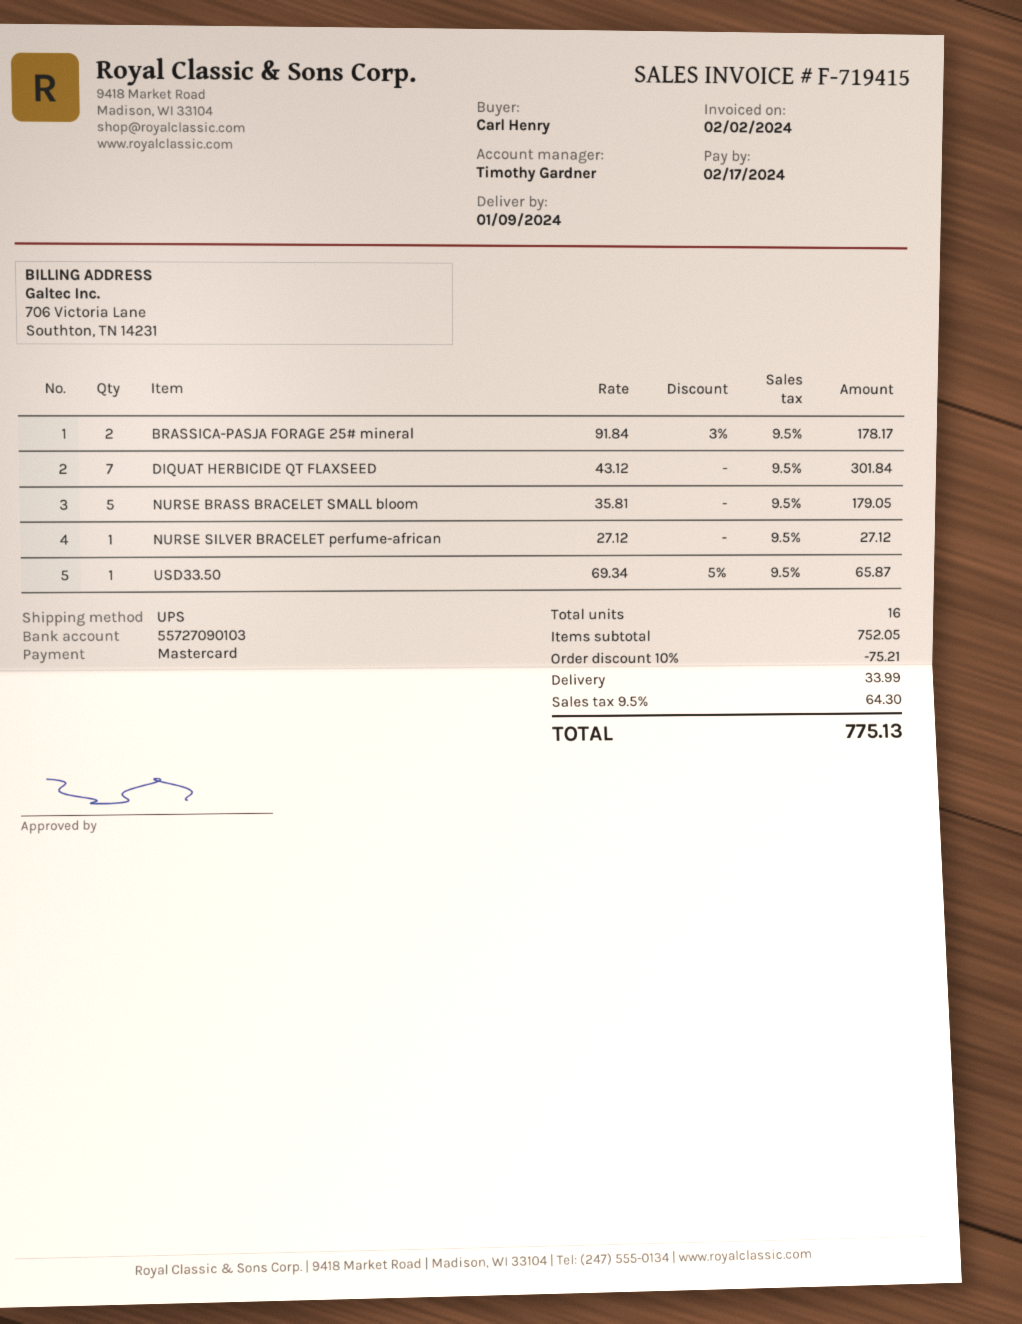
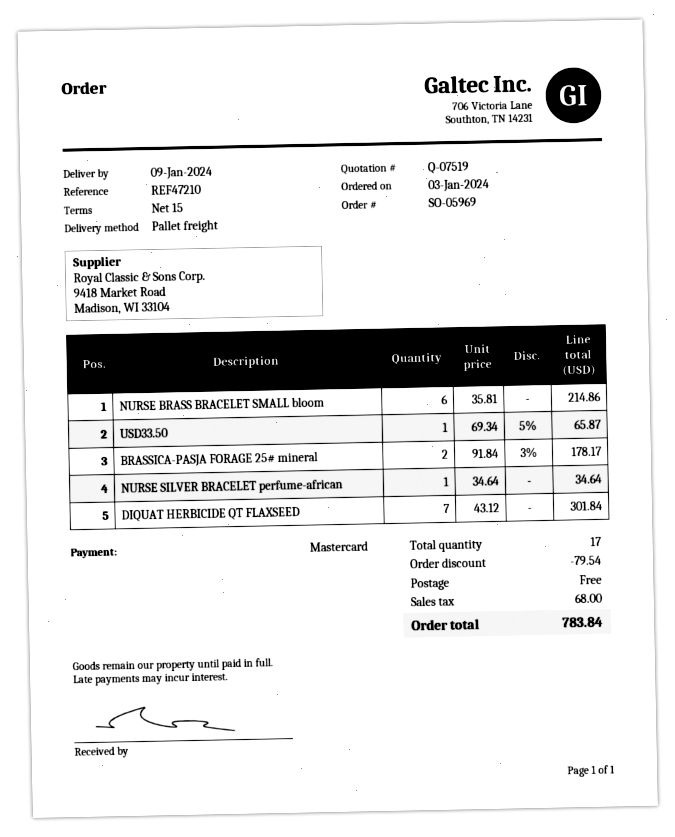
shipping method: UPS -> pallet freight
NURSE BRASS BRACELET SMALL bloom: 5 x 35.81 = 179.05 -> 6 x 35.81 = 214.86
NURSE SILVER BRACELET perfume-african: 1 x 27.12 = 27.12 -> 1 x 34.64 = 34.64
total quantity: 16 -> 17
discount: 75.21 -> 79.54
shipping: 33.99 -> 0.00
tax: 64.30 -> 68.00
total: 775.13 -> 783.84

